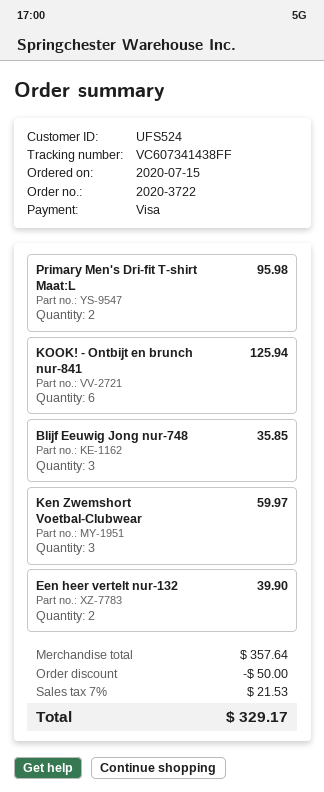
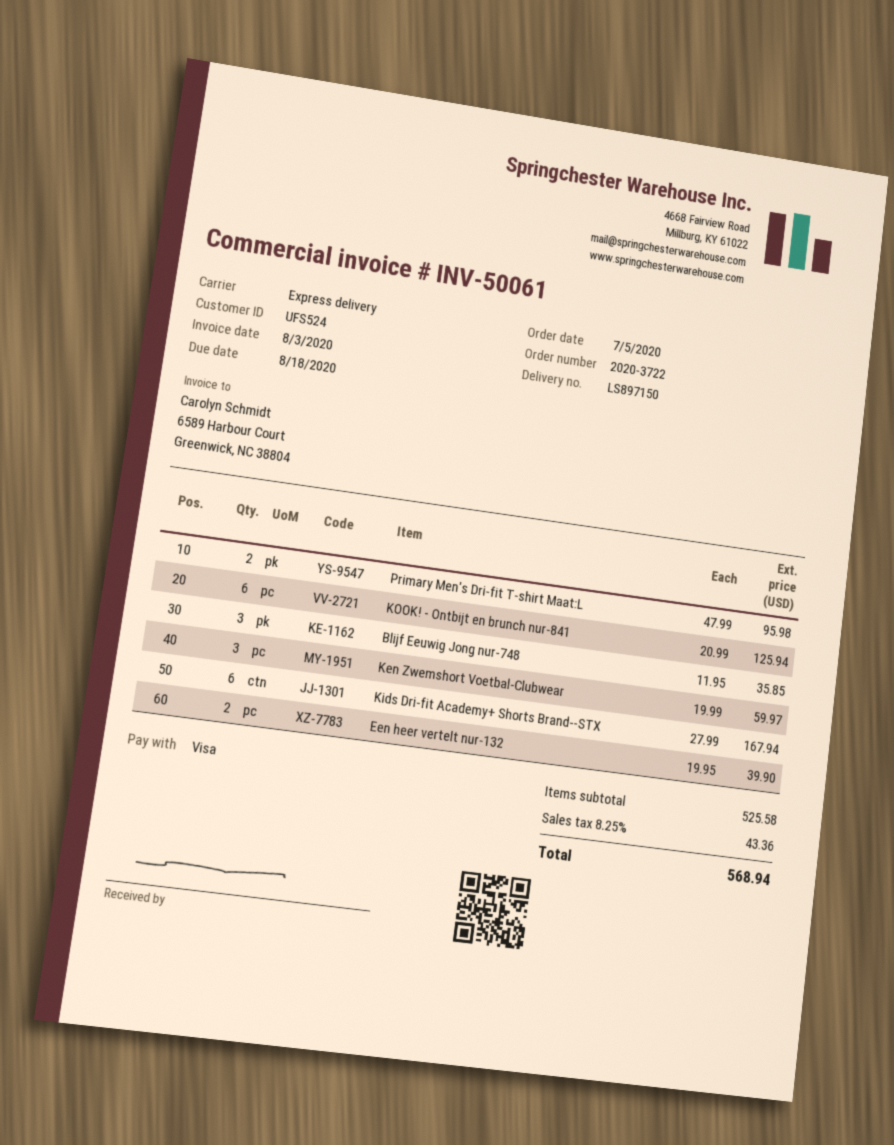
order date: 2020-07-15 -> 2020-07-05
Kids Dri-fit Academy+ Shorts Brand--STX: none -> 6 for 167.94
subtotal: 357.64 -> 525.58
discount: 50.00 -> none
tax: 7% = 21.53 -> 8.25% = 43.36
total: 329.17 -> 568.94

